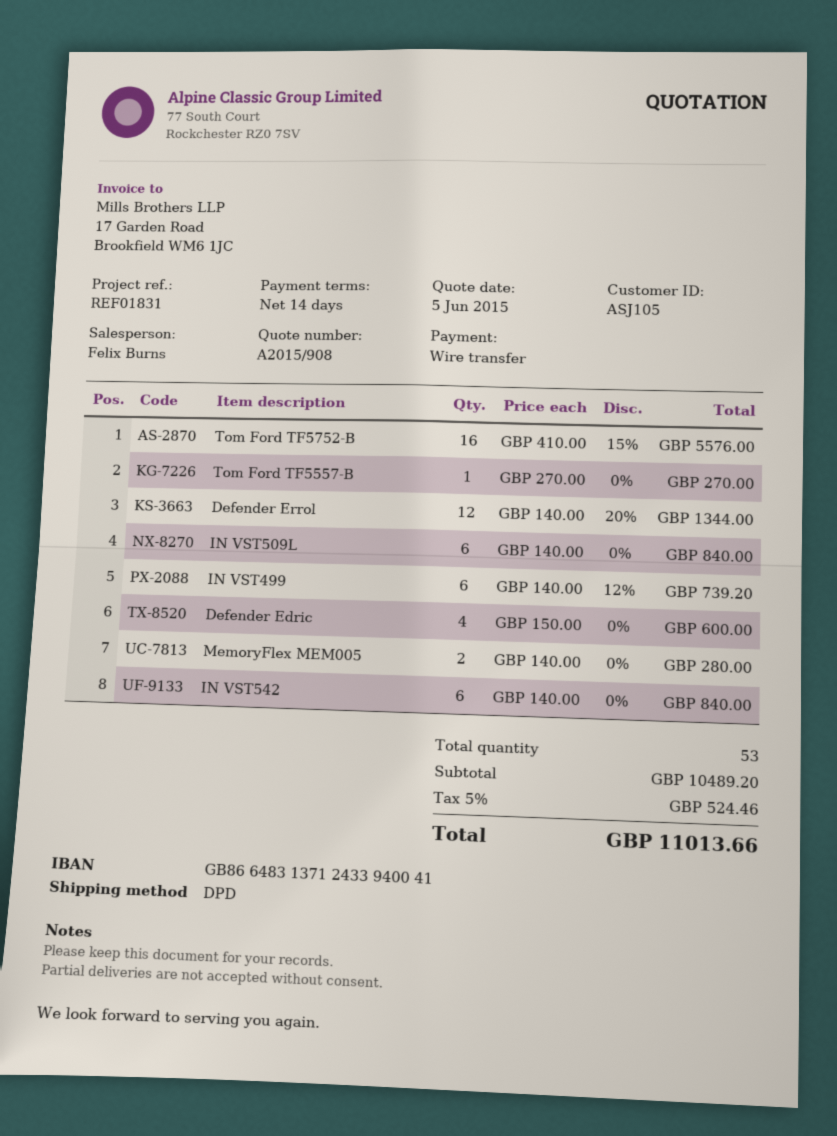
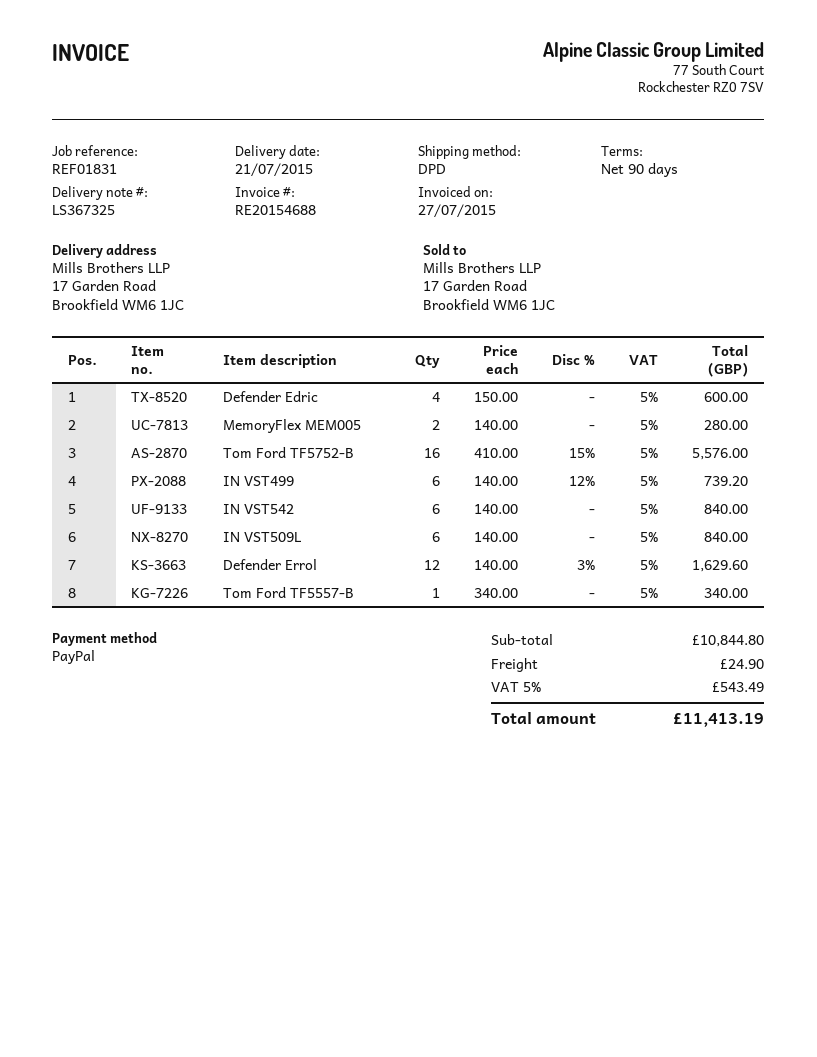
payment terms: 14 days -> 90 days
payment method: bank transfer -> PayPal
Tom Ford TF5557-B: 1 x 270.00 = 270.00 -> 1 x 340.00 = 340.00
Defender Errol: 12 x 140.00 - 20% = 1344.00 -> 12 x 140.00 - 3% = 1629.60
subtotal: 10489.20 -> 10844.80
shipping: none -> 24.90
tax: 5% = 524.46 -> 5% = 543.49
total: 11013.66 -> 11413.19

